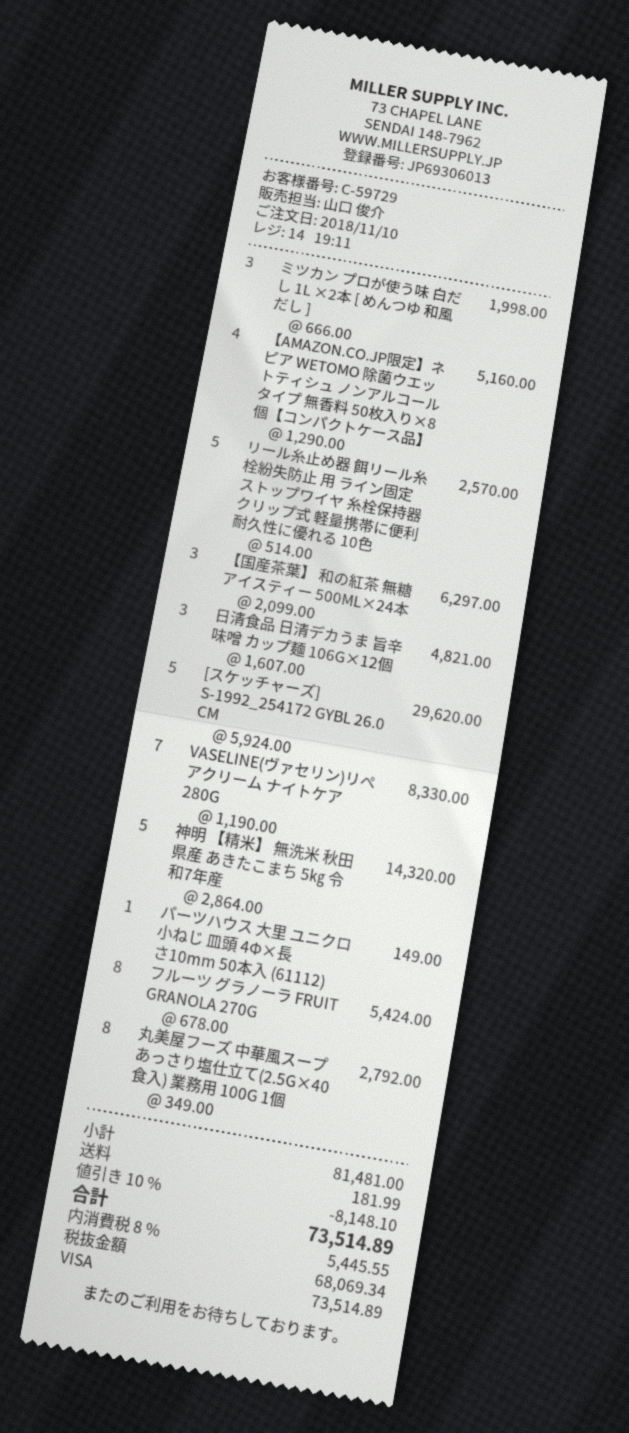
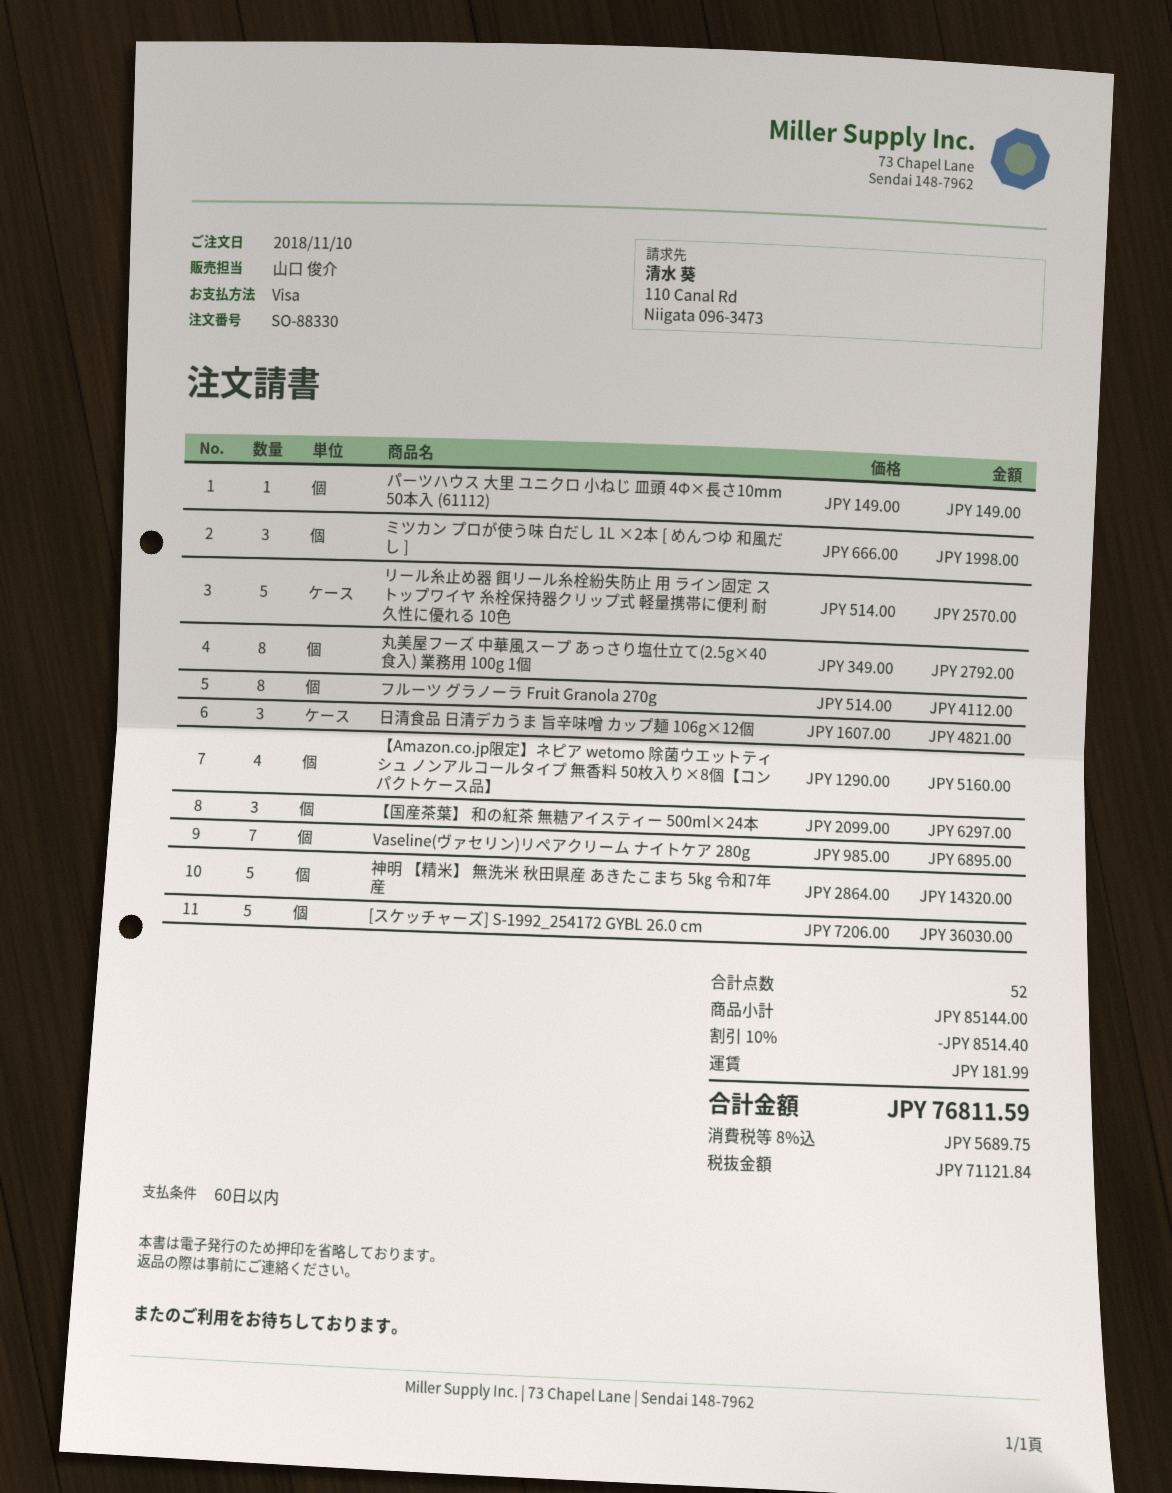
[スケッチャーズ] S-1992_254172 GYBL 26.0 CM: 5 x 5924.00 = 29620.00 -> 5 x 7206.00 = 36030.00
VASELINE(ヴァセリン)リペアクリーム ナイトケア 280G: 7 x 1190.00 = 8330.00 -> 7 x 985.00 = 6895.00
フルーツ グラノーラ FRUIT GRANOLA 270G: 8 x 678.00 = 5424.00 -> 8 x 514.00 = 4112.00
subtotal: 81481.00 -> 85144.00
discount: 10% = 8148.10 -> 10% = 8514.40
net: 68069.34 -> 71121.84
tax: 8% = 5445.55 -> 8% = 5689.75
total: 73514.89 -> 76811.59

